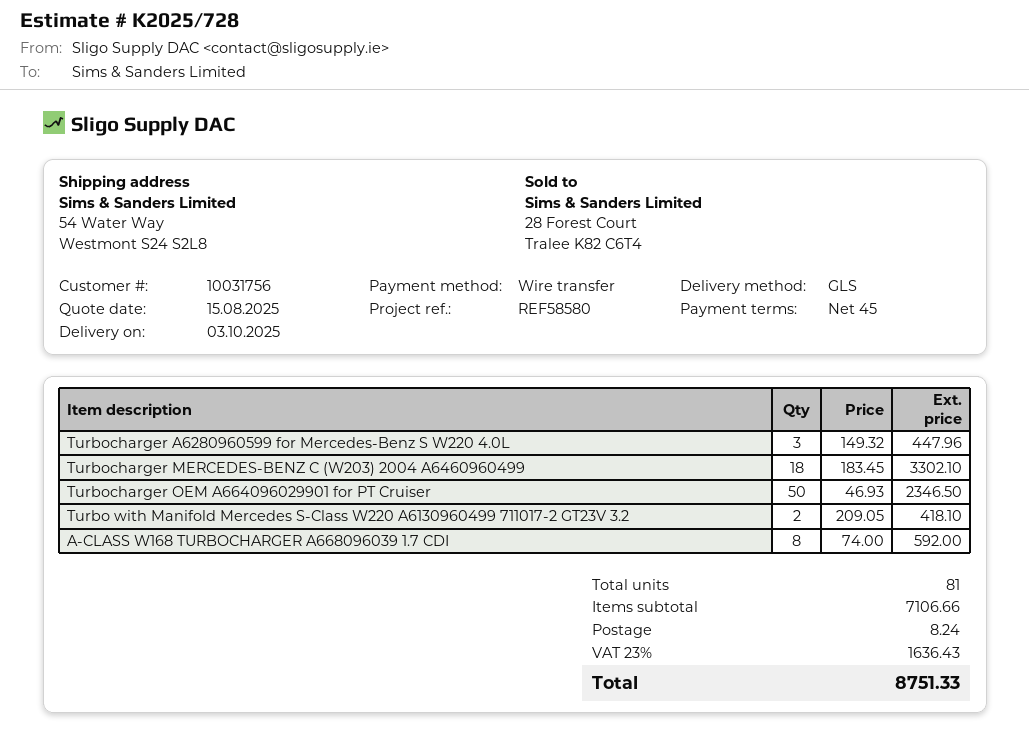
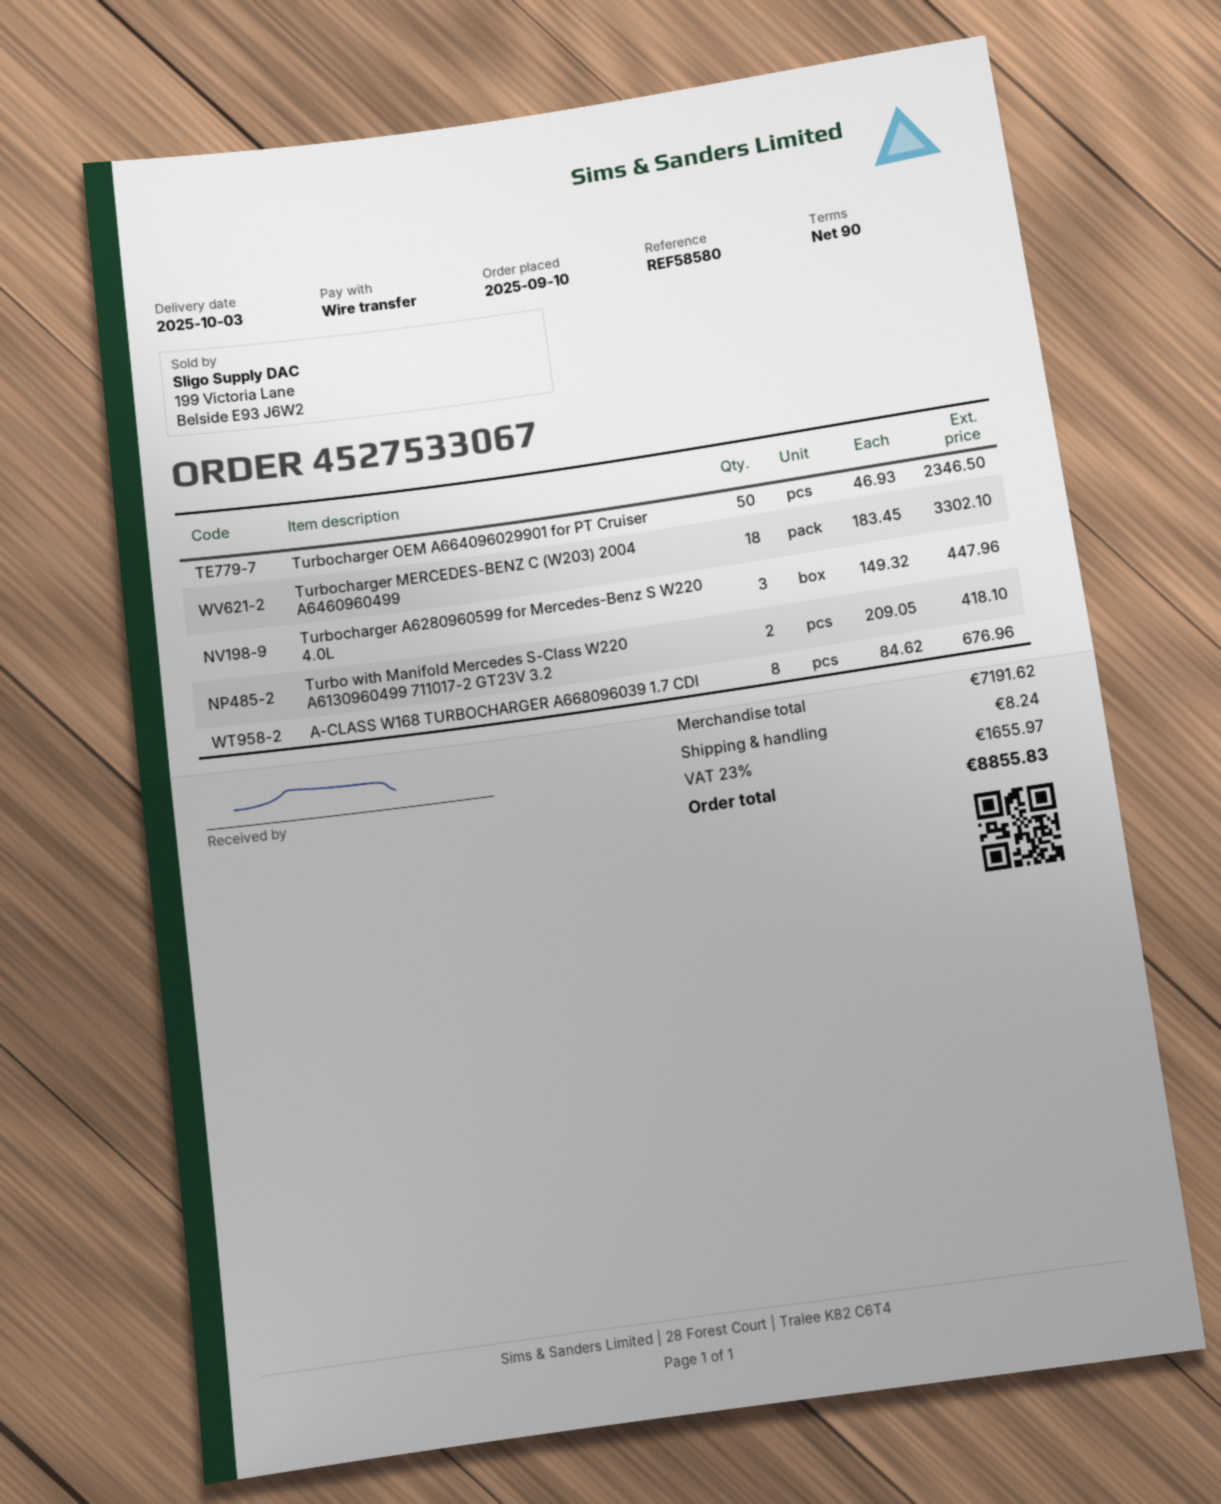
payment terms: 45 days -> 90 days
A-CLASS W168 TURBOCHARGER A668096039 1.7 CDI: 8 x 74.00 = 592.00 -> 8 x 84.62 = 676.96
subtotal: 7106.66 -> 7191.62
tax: 23% = 1636.43 -> 23% = 1655.97
total: 8751.33 -> 8855.83

